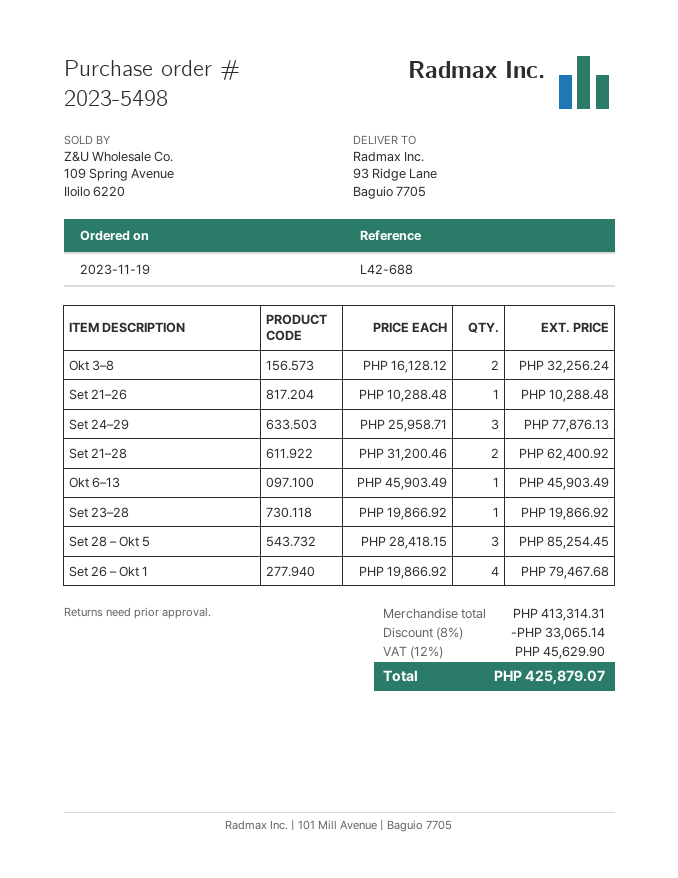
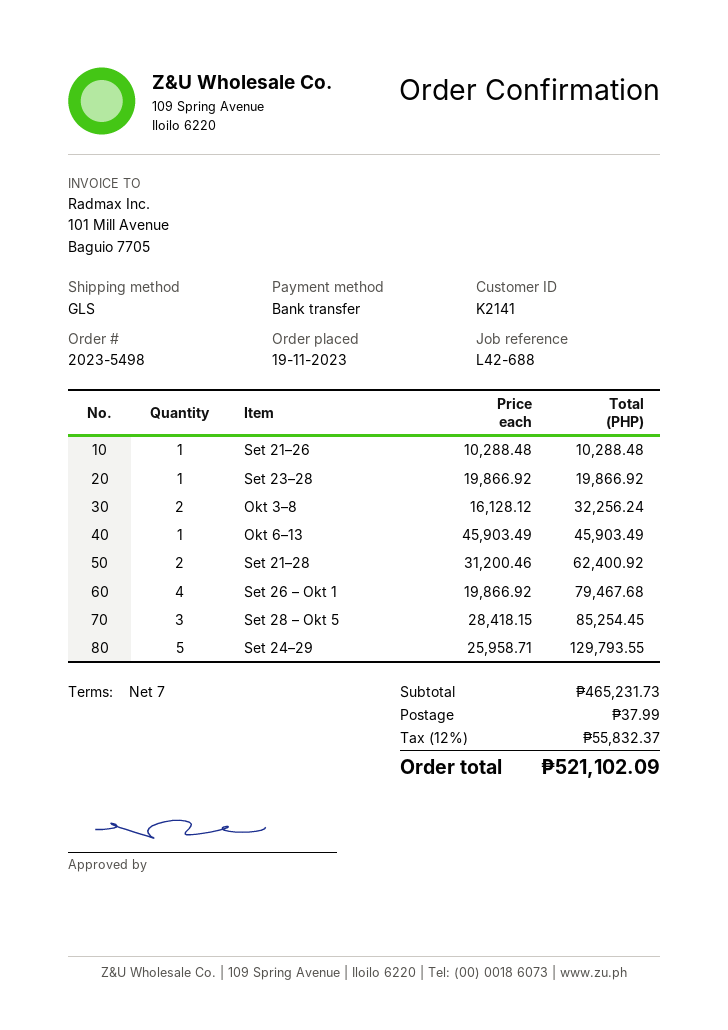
Set 24–29: 3 x 25958.71 = 77876.13 -> 5 x 25958.71 = 129793.55
subtotal: 413314.31 -> 465231.73
discount: 8% = 33065.14 -> none
shipping: none -> 37.99
tax: 12% = 45629.90 -> 12% = 55832.37
total: 425879.07 -> 521102.09

